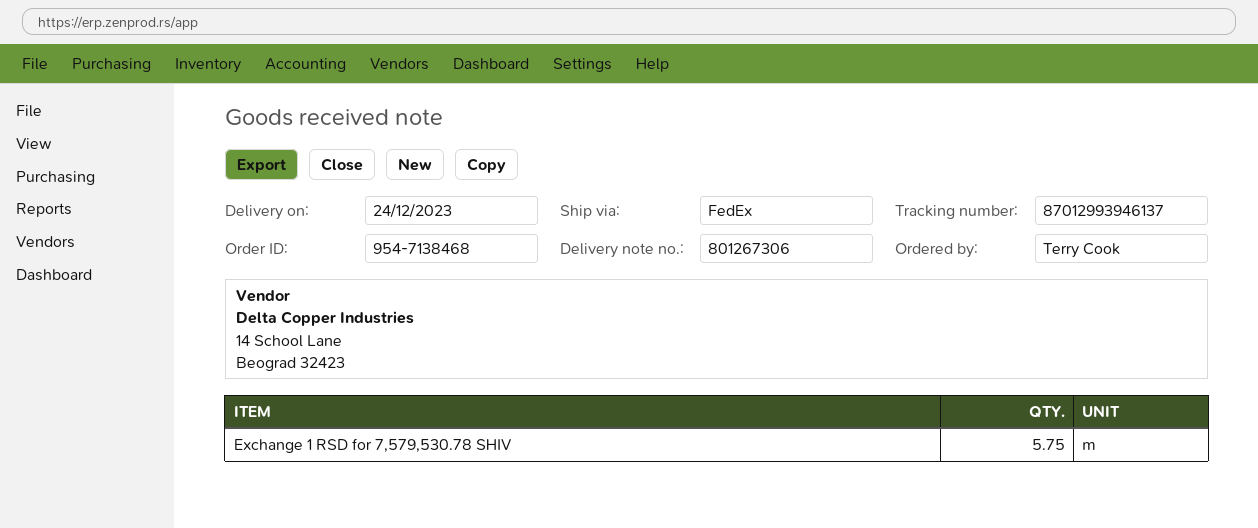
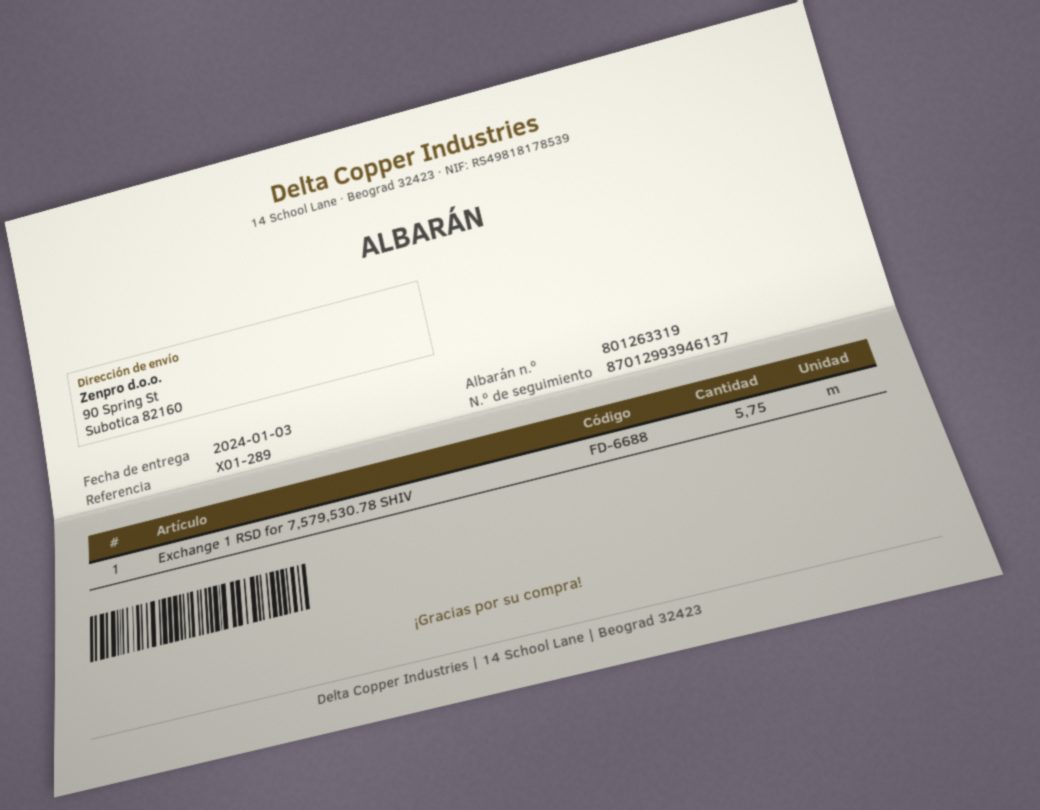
delivery note number: 801267306 -> 801263319
delivery date: 2023-12-24 -> 2024-01-03

